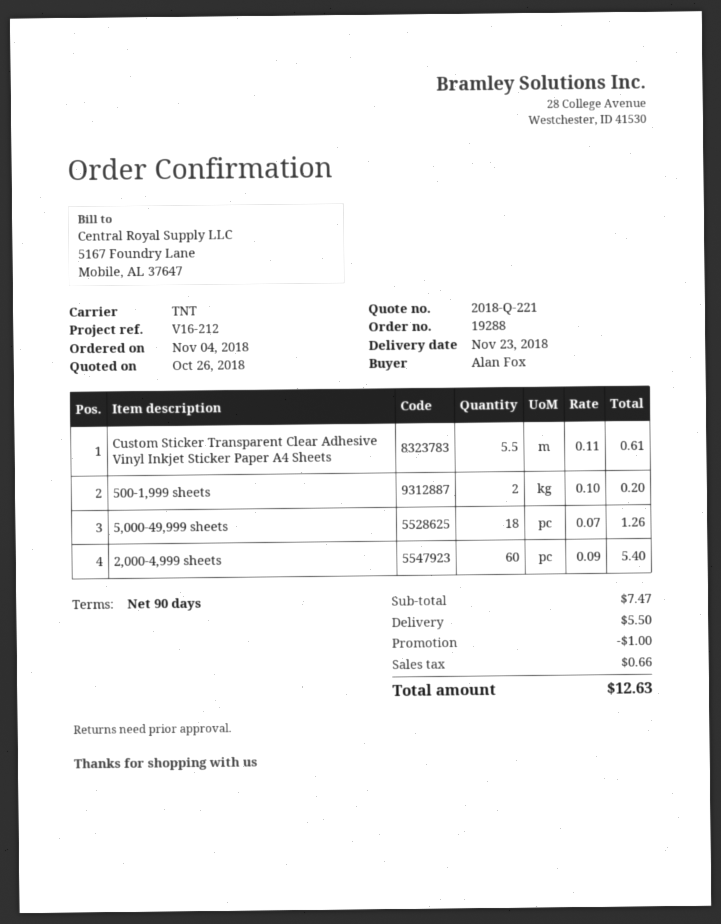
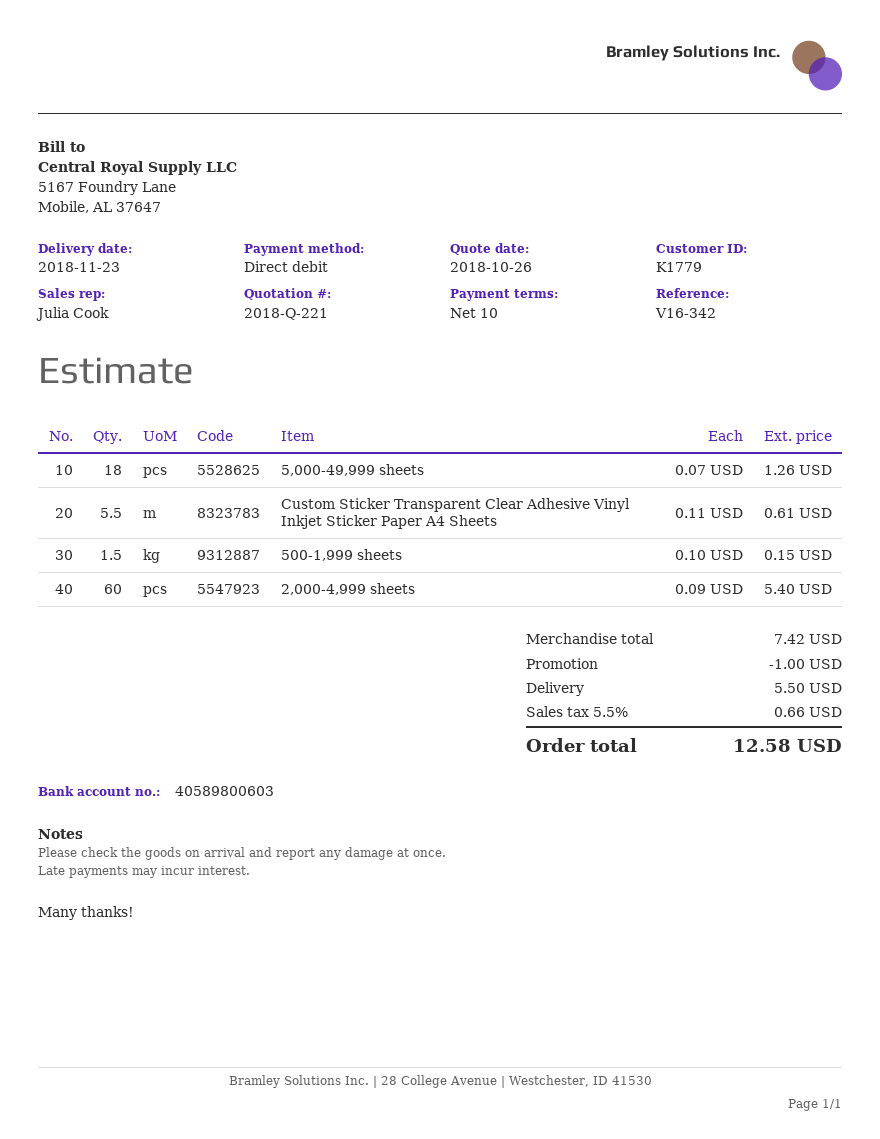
payment terms: 90 days -> 10 days
reference: V16-212 -> V16-342
500-1,999 sheets: 2 x 0.10 = 0.20 -> 1.5 x 0.10 = 0.15
subtotal: 7.47 -> 7.42
total: 12.63 -> 12.58

